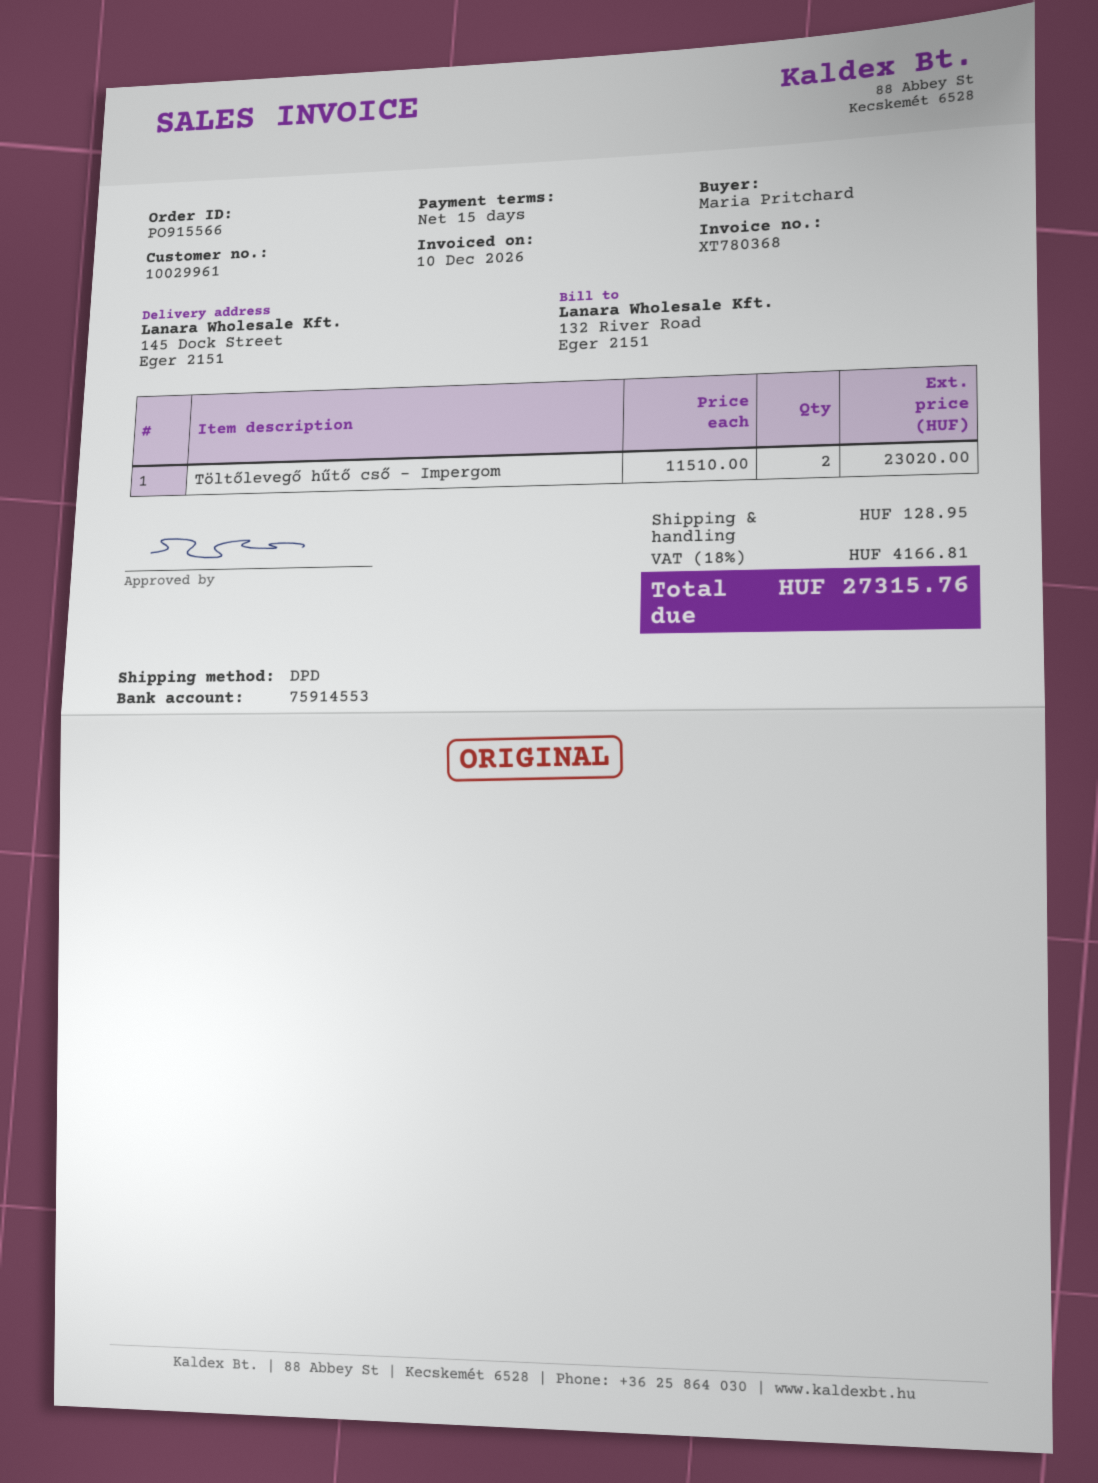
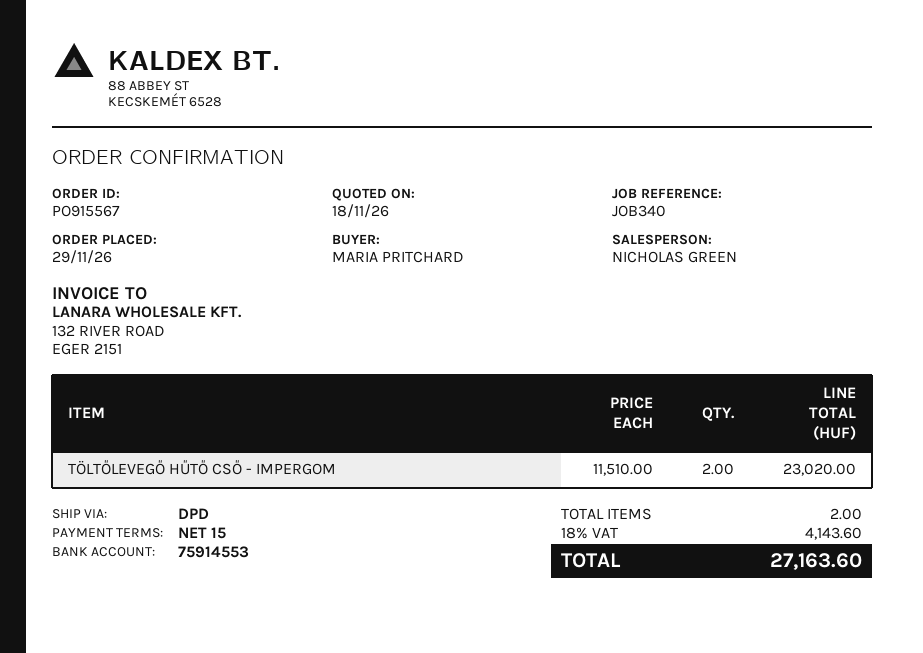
order number: PO915566 -> PO915567
shipping: 128.95 -> none
tax: 18% = 4166.81 -> 18% = 4143.60
total: 27315.76 -> 27163.60

